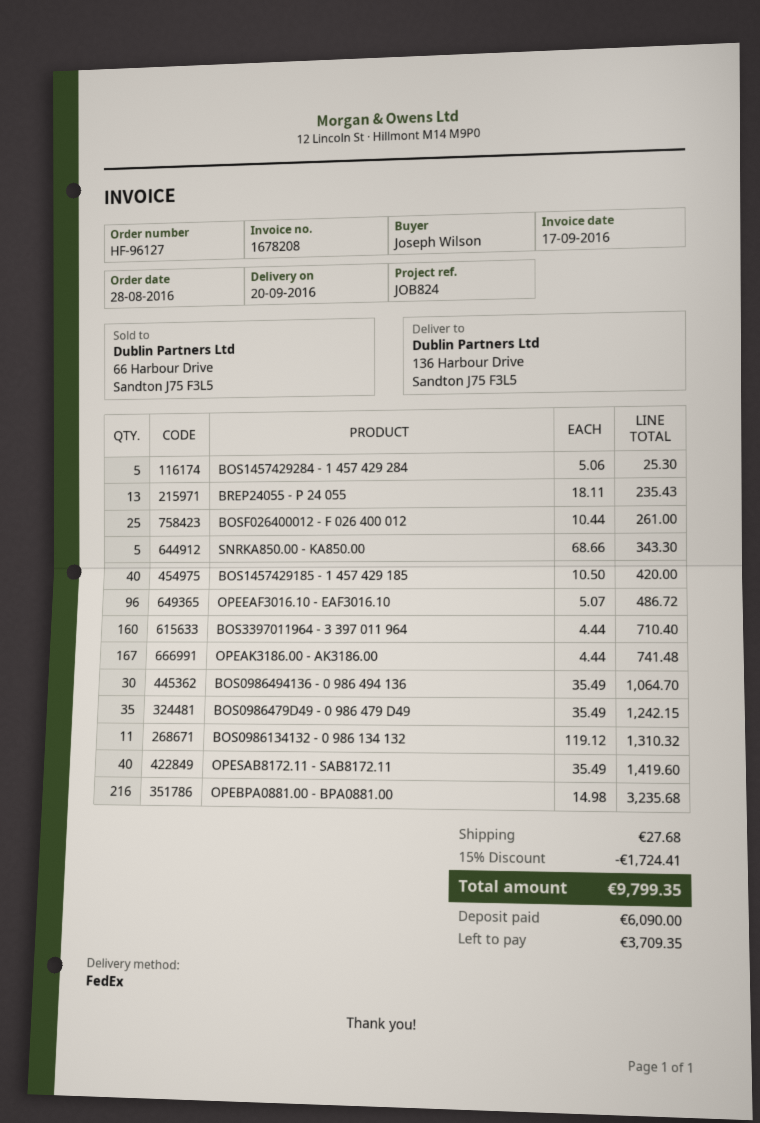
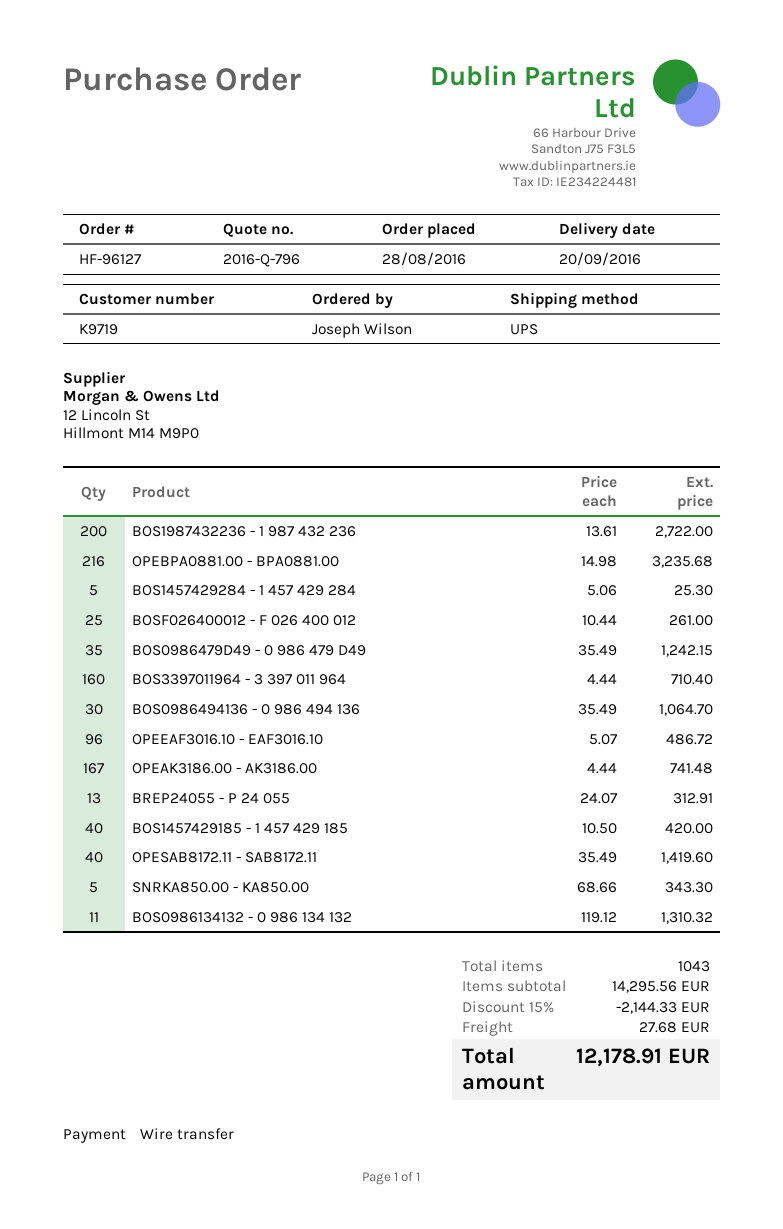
shipping method: FedEx -> UPS
BREP24055 - P 24 055: 13 x 18.11 = 235.43 -> 13 x 24.07 = 312.91
BOS1987432236 - 1 987 432 236: none -> 200 x 13.61 = 2722.00
discount: 15% = 1724.41 -> 15% = 2144.33
total: 9799.35 -> 12178.91

